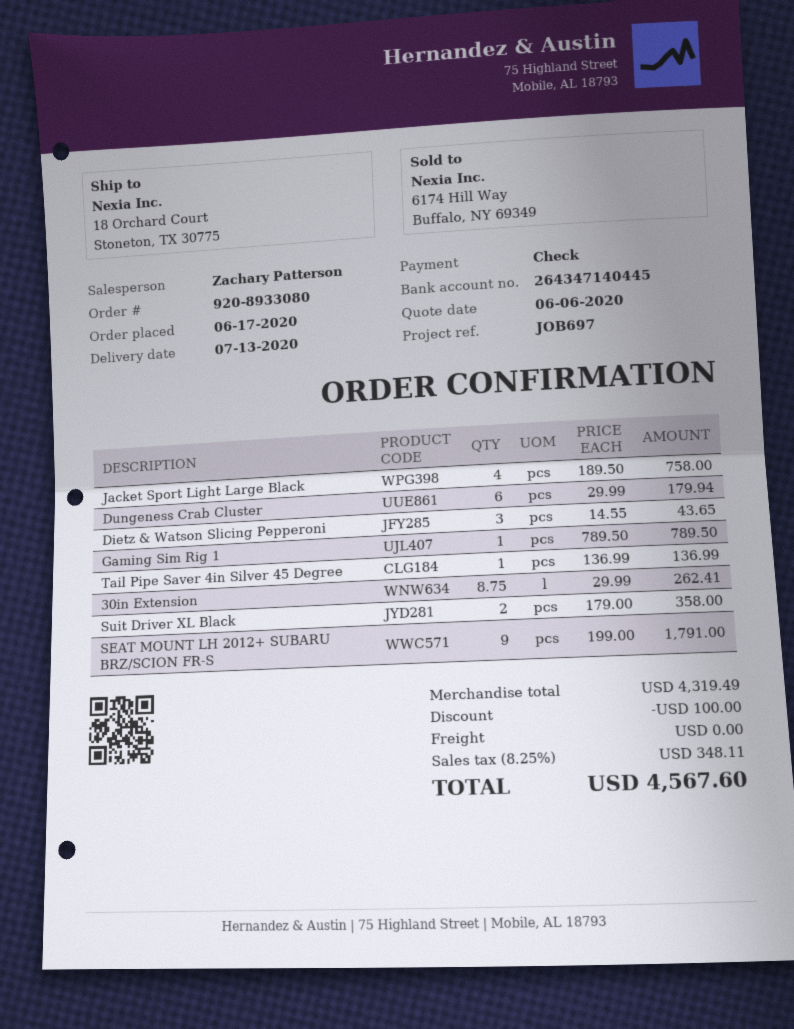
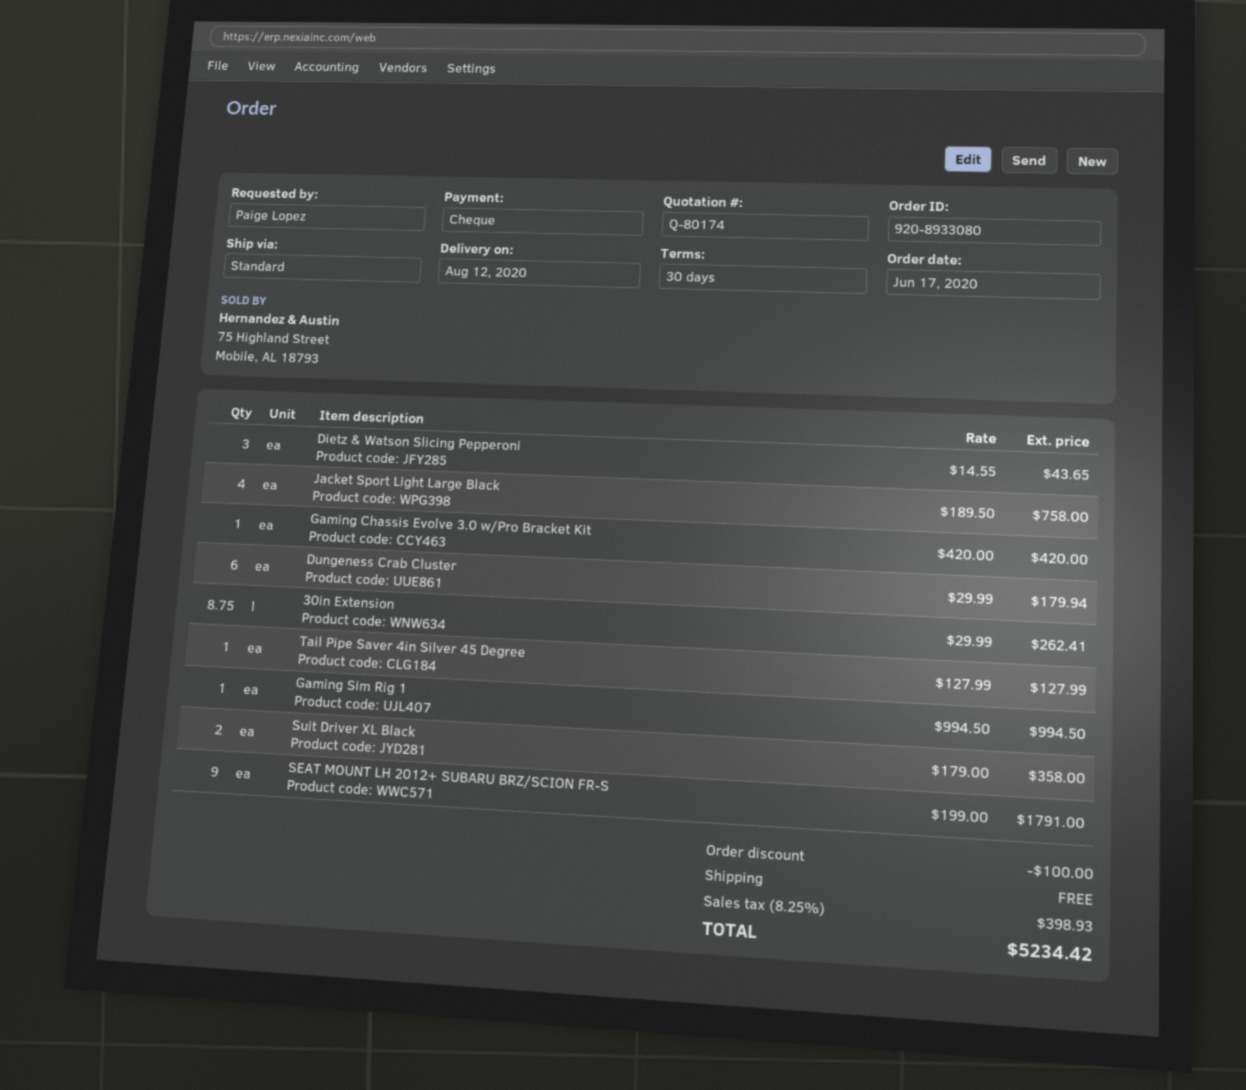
delivery date: 2020-07-13 -> 2020-08-12
Gaming Sim Rig 1: 1 x 789.50 = 789.50 -> 1 x 994.50 = 994.50
Tail Pipe Saver 4in Silver 45 Degree: 1 x 136.99 = 136.99 -> 1 x 127.99 = 127.99
Gaming Chassis Evolve 3.0 w/Pro Bracket Kit: none -> 1 x 420.00 = 420.00
tax: 8.25% = 348.11 -> 8.25% = 398.93
total: 4567.60 -> 5234.42

